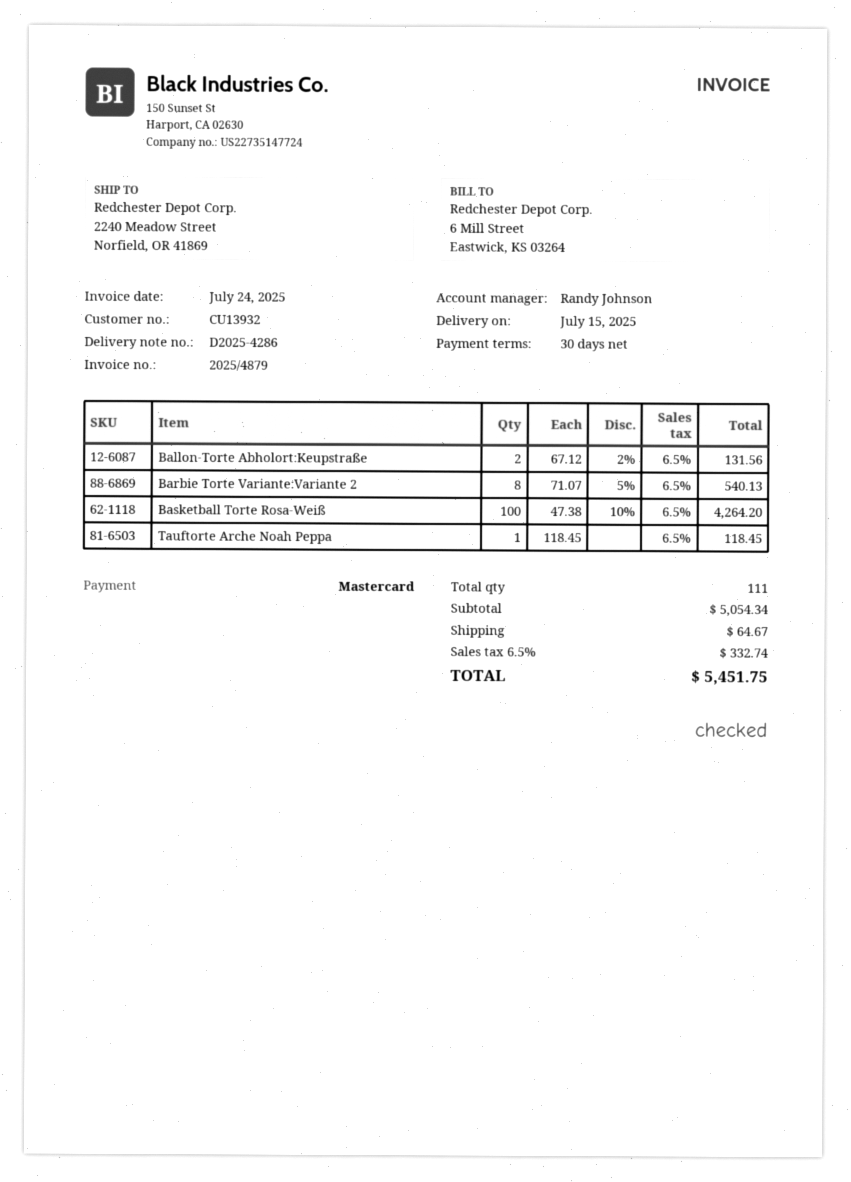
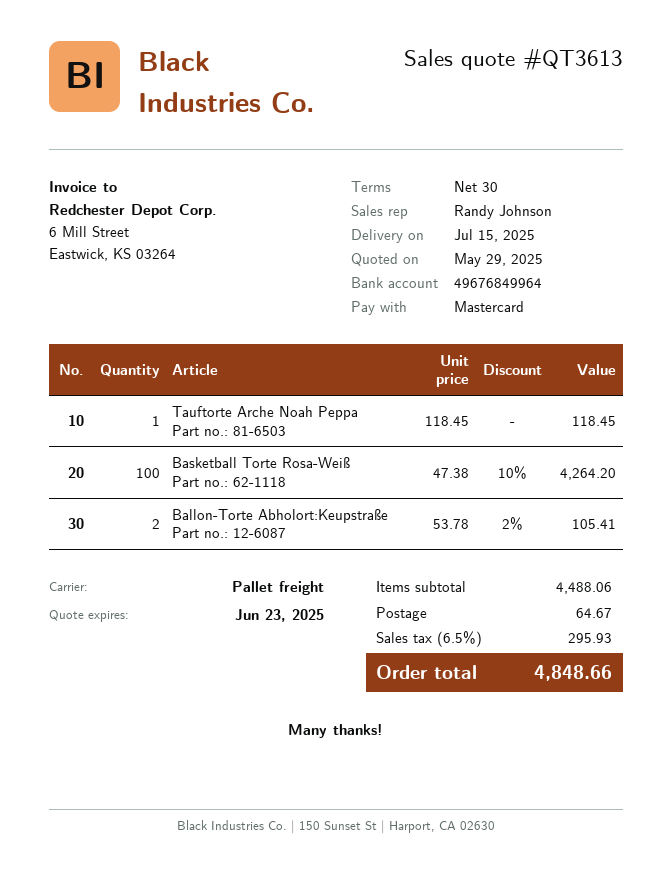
Ballon-Torte Abholort:Keupstraße: 2 x 67.12 - 2% = 131.56 -> 2 x 53.78 - 2% = 105.41
Barbie Torte Variante:Variante 2: 8 x 71.07 - 5% = 540.13 -> none
subtotal: 5054.34 -> 4488.06
tax: 6.5% = 332.74 -> 6.5% = 295.93
total: 5451.75 -> 4848.66

